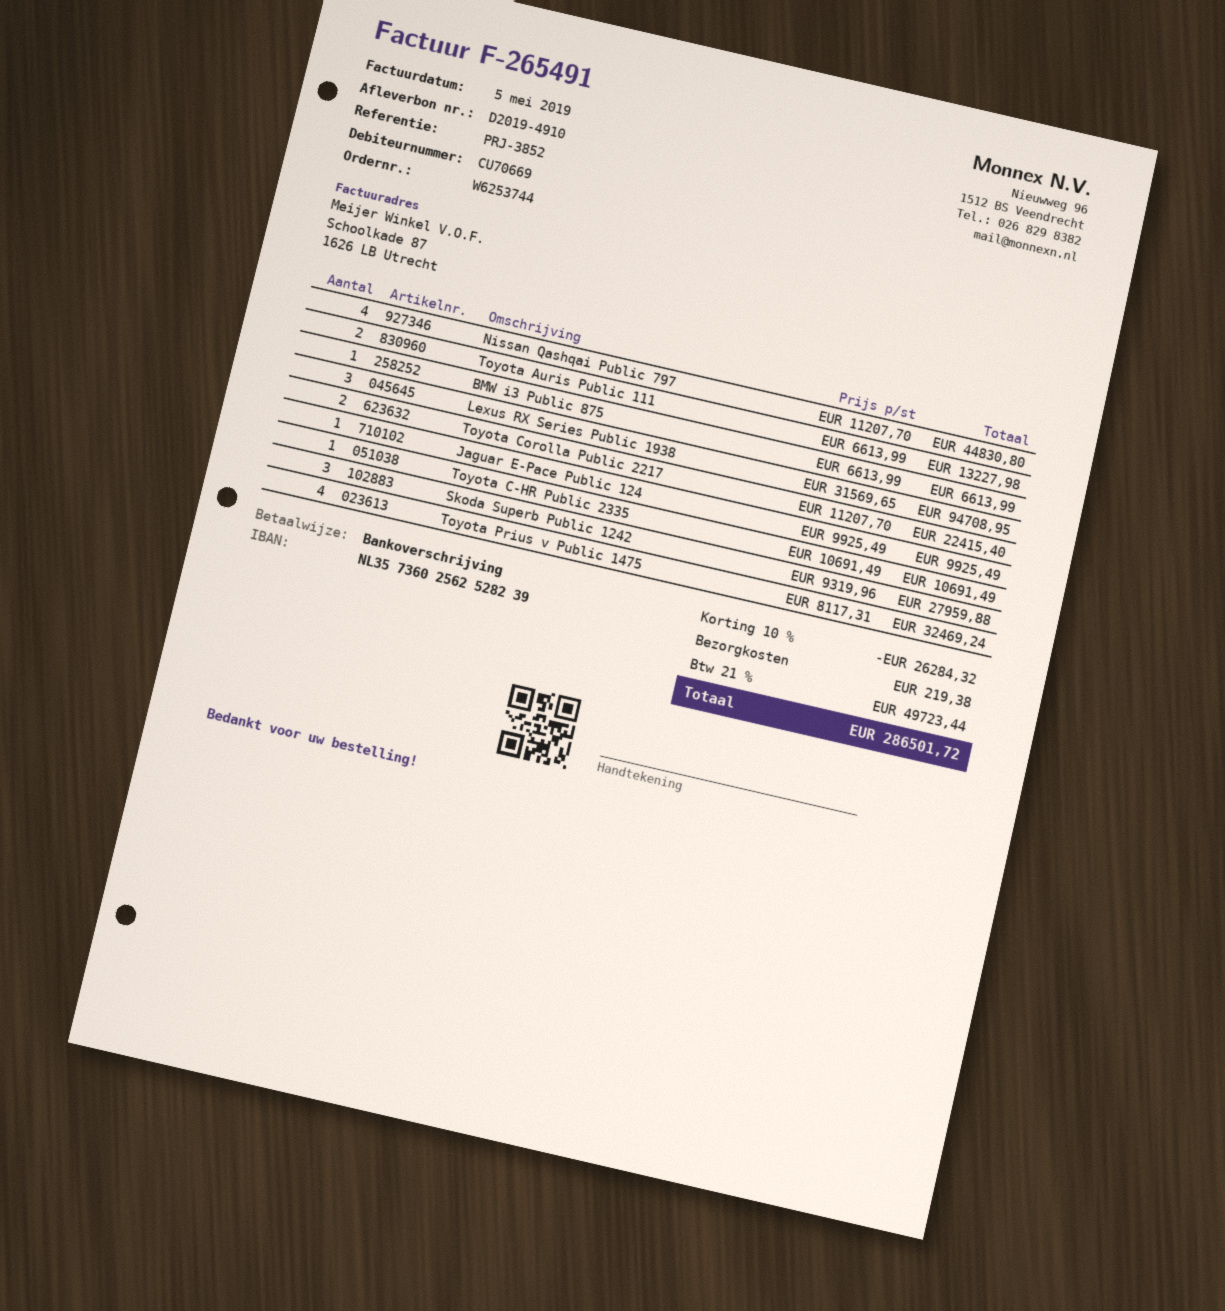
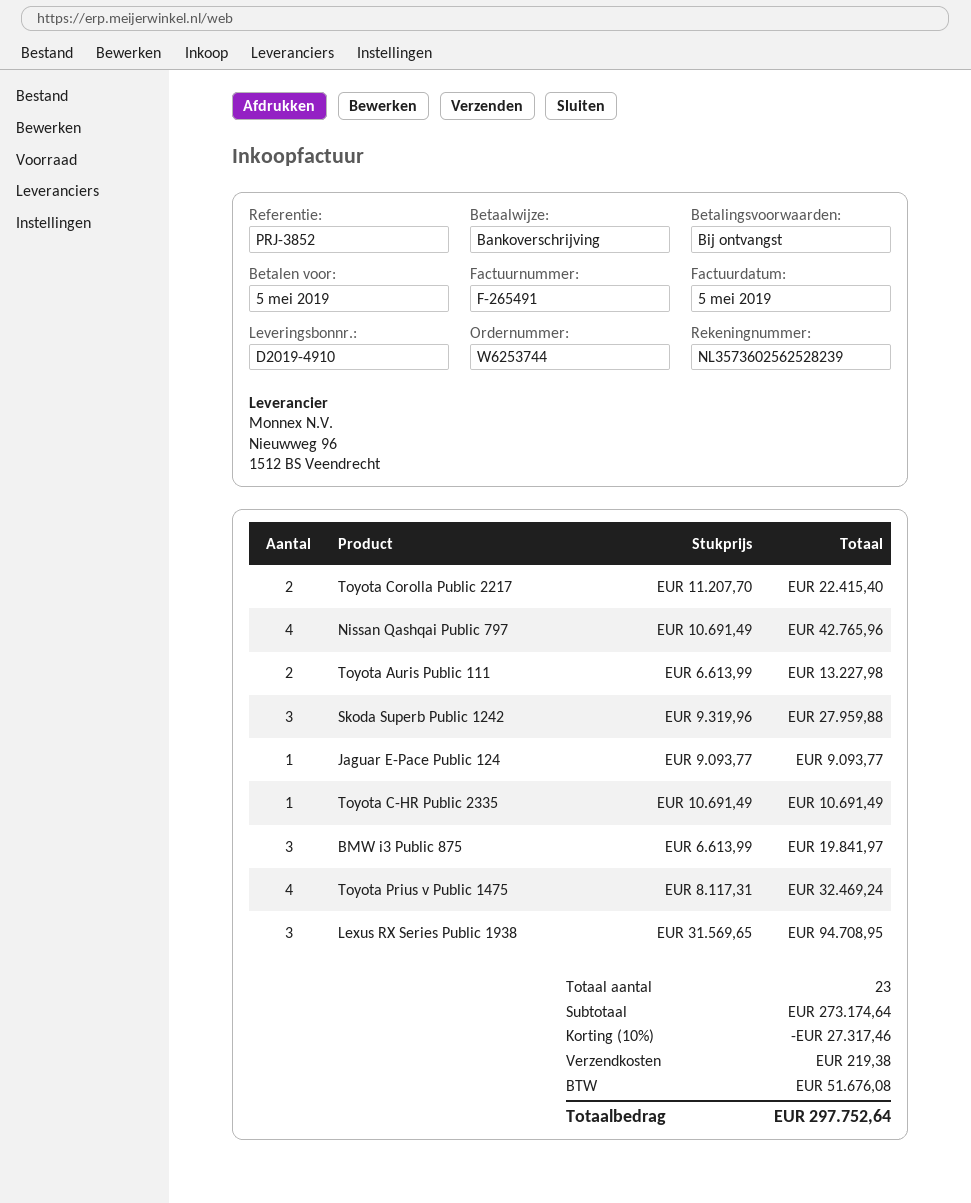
Nissan Qashqai Public 797: 4 x 11207.70 = 44830.80 -> 4 x 10691.49 = 42765.96
BMW i3 Public 875: 1 x 6613.99 = 6613.99 -> 3 x 6613.99 = 19841.97
Jaguar E-Pace Public 124: 1 x 9925.49 = 9925.49 -> 1 x 9093.77 = 9093.77
discount: 10% = 26284.32 -> 10% = 27317.46
tax: 49723.44 -> 51676.08
total: 286501.72 -> 297752.64

